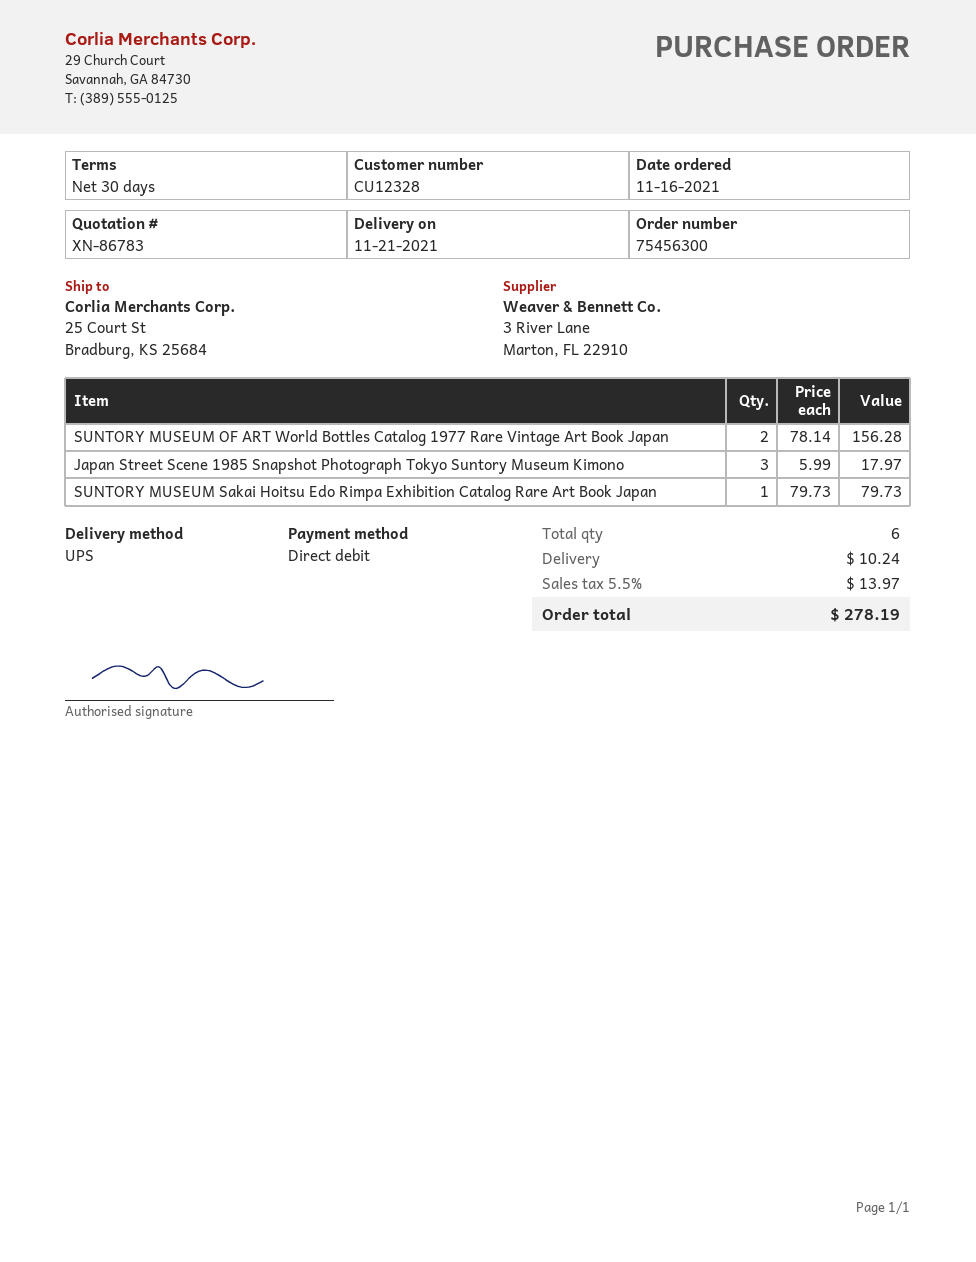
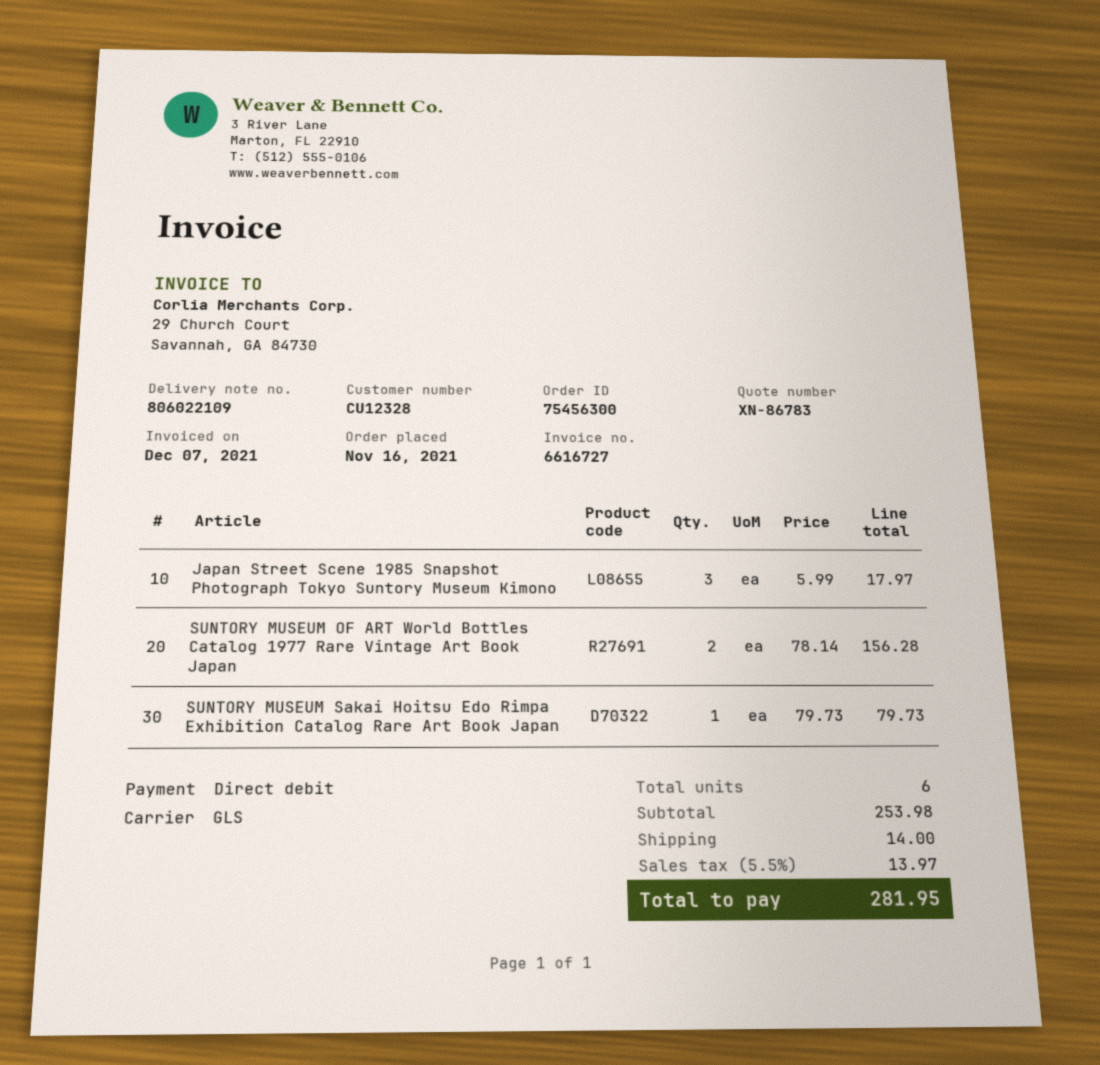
shipping method: UPS -> GLS
shipping: 10.24 -> 14.00
total: 278.19 -> 281.95

